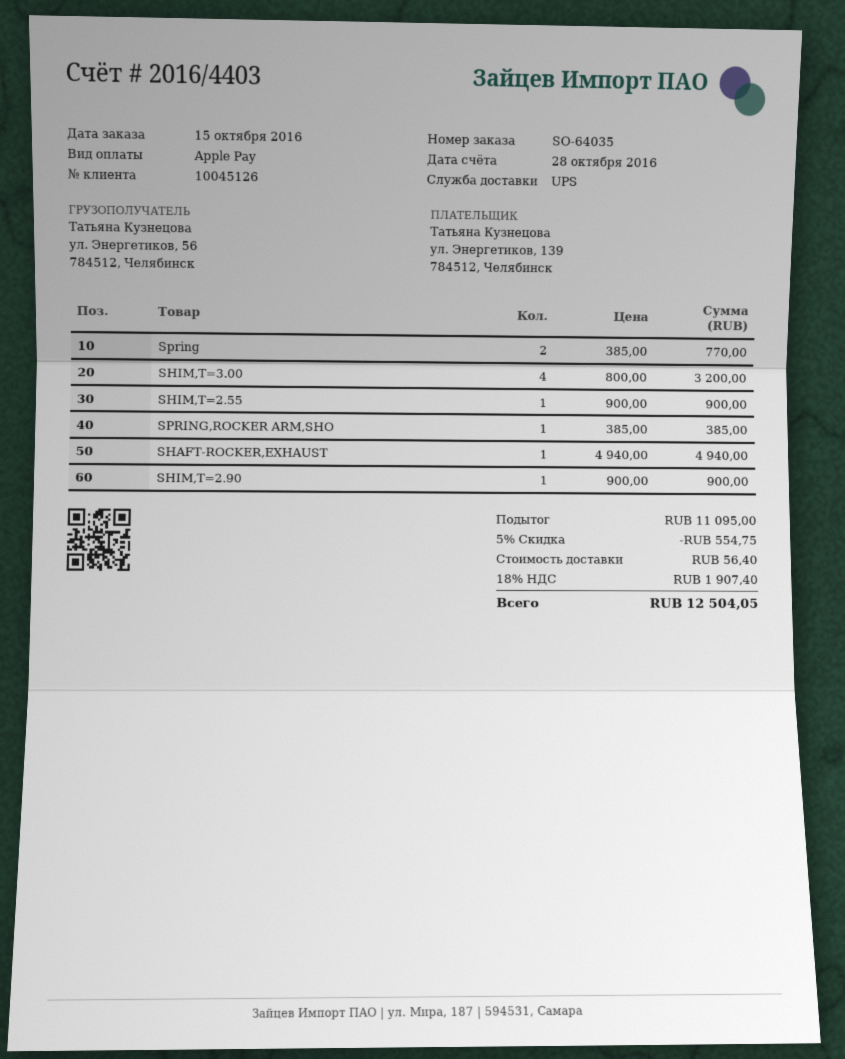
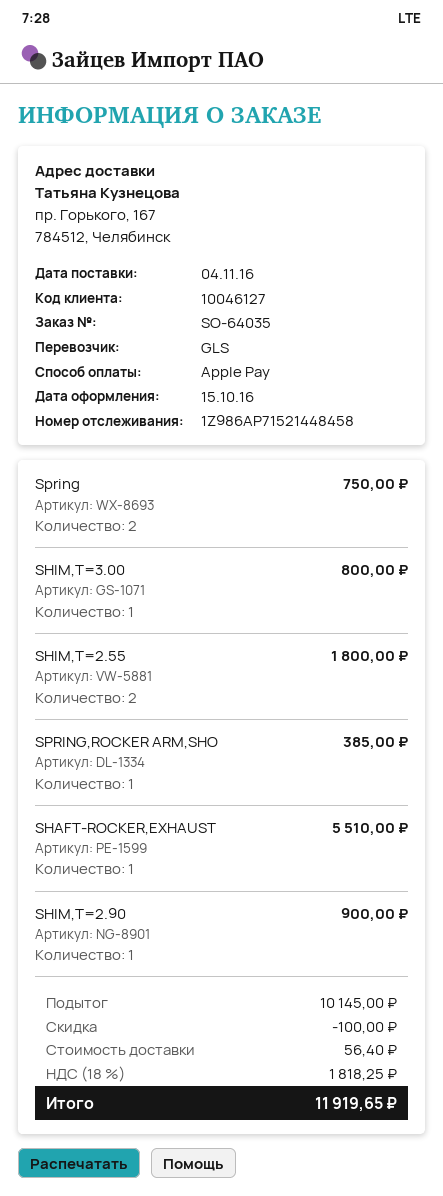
customer number: 10045126 -> 10046127
shipping method: UPS -> GLS
ship to: ул. Энергетиков, 56, 784512, Челябинск -> пр. Горького, 167, 784512, Челябинск
Spring: 2 for 770.00 -> 2 for 750.00
SHIM,T=3.00: 4 for 3200.00 -> 1 for 800.00
SHIM,T=2.55: 1 for 900.00 -> 2 for 1800.00
SHAFT-ROCKER,EXHAUST: 1 for 4940.00 -> 1 for 5510.00
subtotal: 11095.00 -> 10145.00
discount: 554.75 -> 100.00
tax: 18% = 1907.40 -> 18% = 1818.25
total: 12504.05 -> 11919.65

